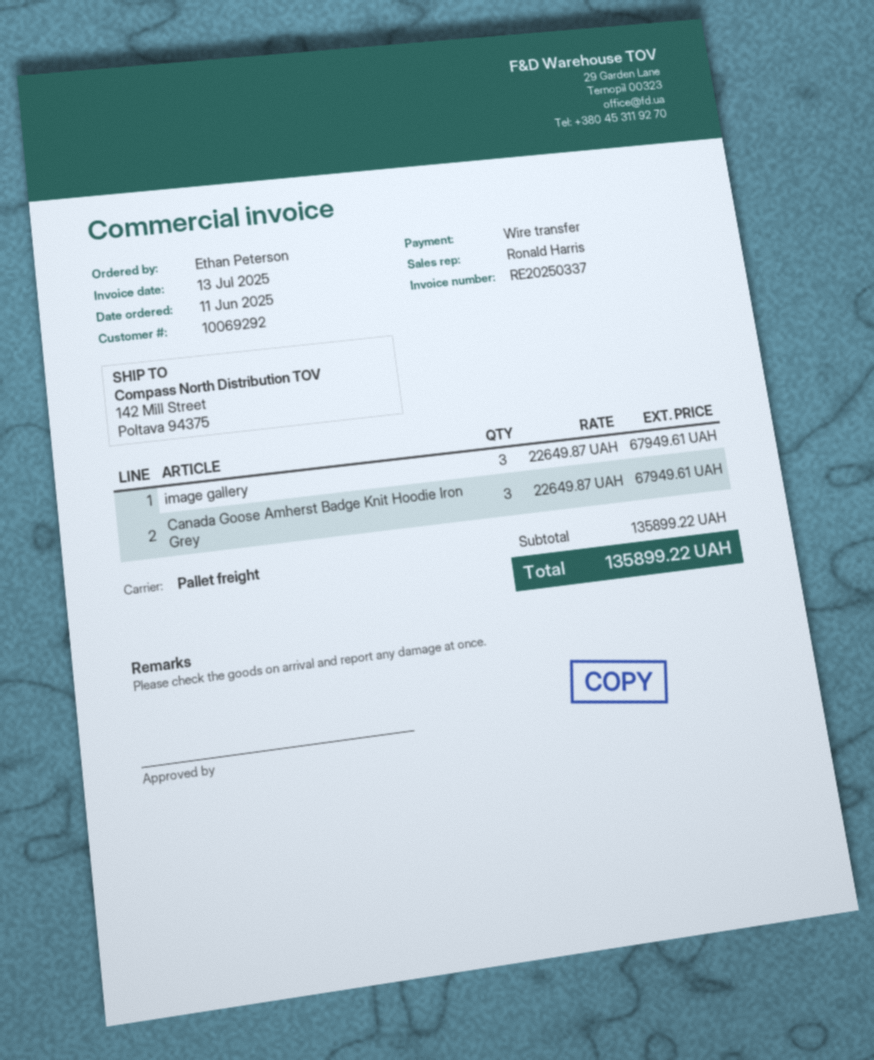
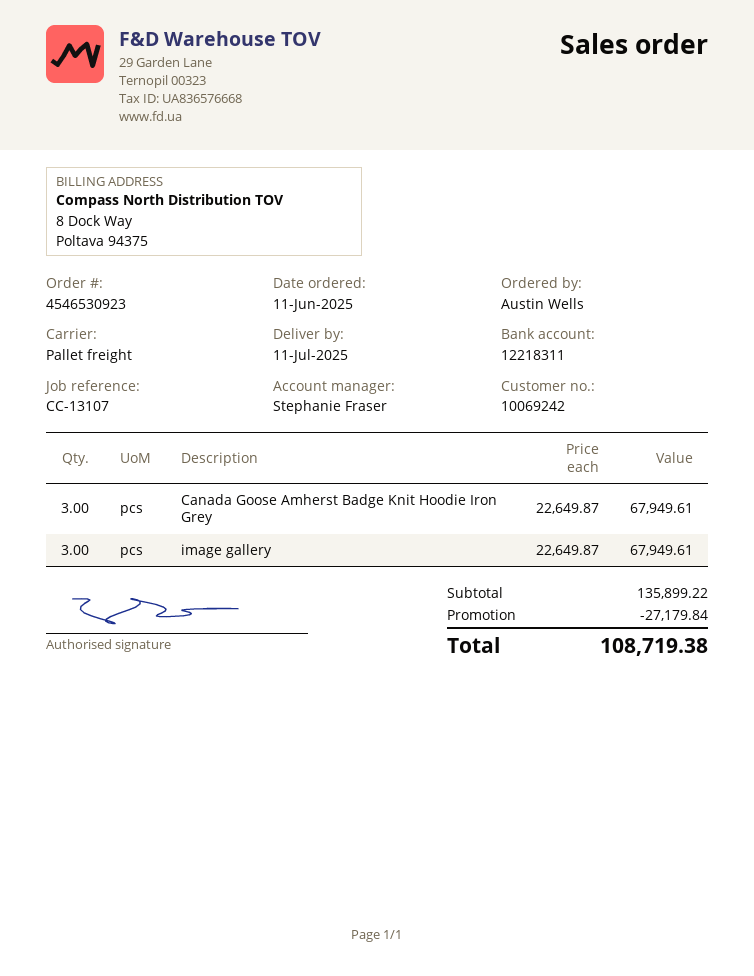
customer number: 10069292 -> 10069242
ordered by: Ethan Peterson -> Austin Wells
sales rep: Ronald Harris -> Stephanie Fraser
discount: none -> 27179.84
total: 135899.22 -> 108719.38

